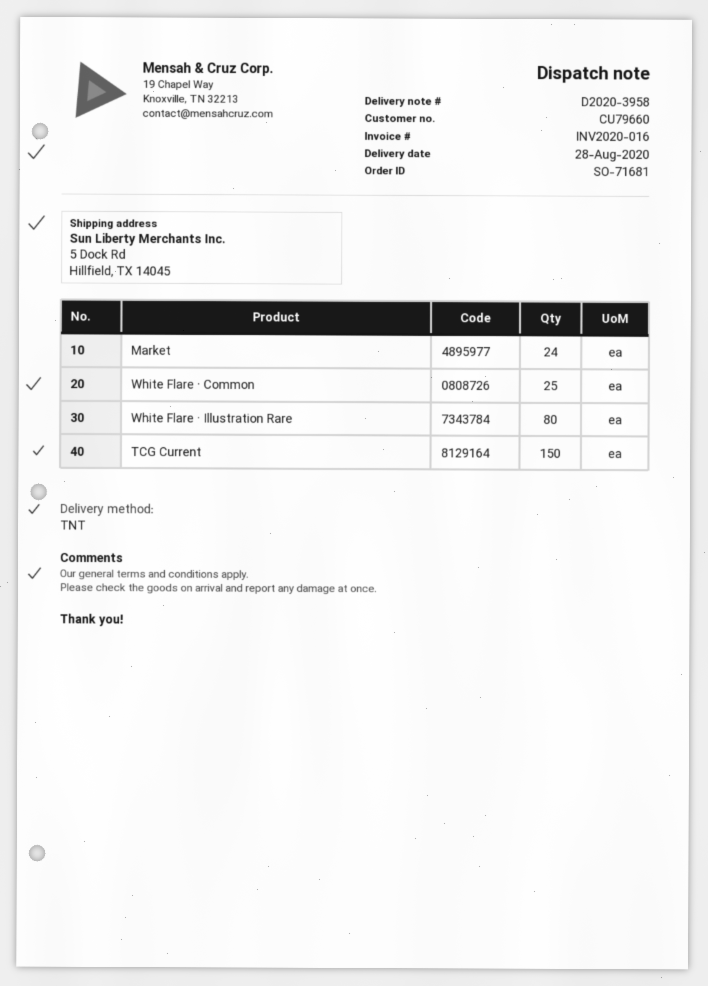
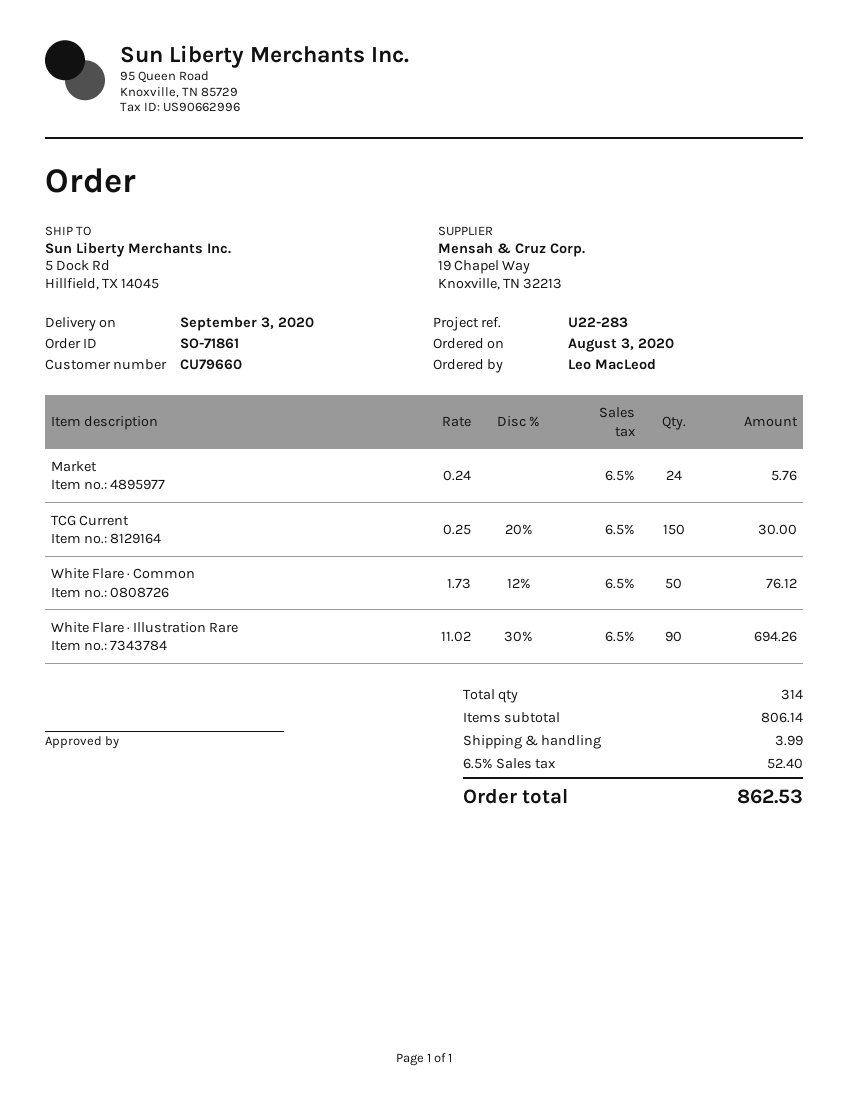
order number: SO-71681 -> SO-71861
delivery date: 2020-08-28 -> 2020-09-03
White Flare · Common: 25 -> 50
White Flare · Illustration Rare: 80 -> 90

